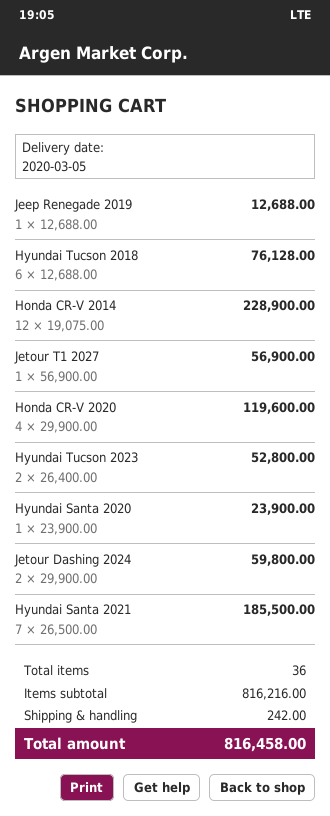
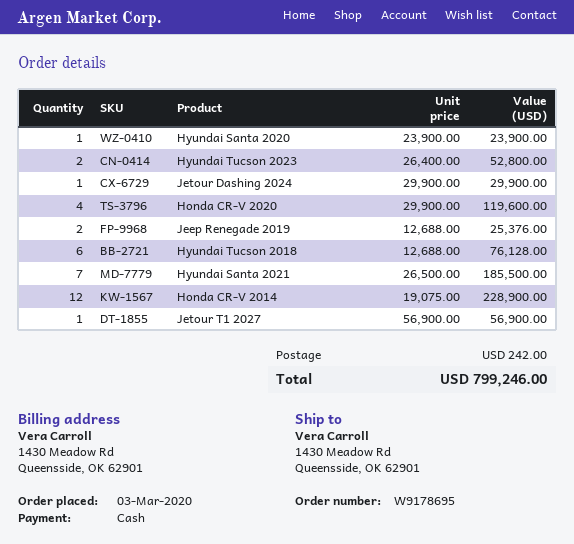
Jeep Renegade 2019: 1 x 12688.00 = 12688.00 -> 2 x 12688.00 = 25376.00
Jetour Dashing 2024: 2 x 29900.00 = 59800.00 -> 1 x 29900.00 = 29900.00
total: 816458.00 -> 799246.00

